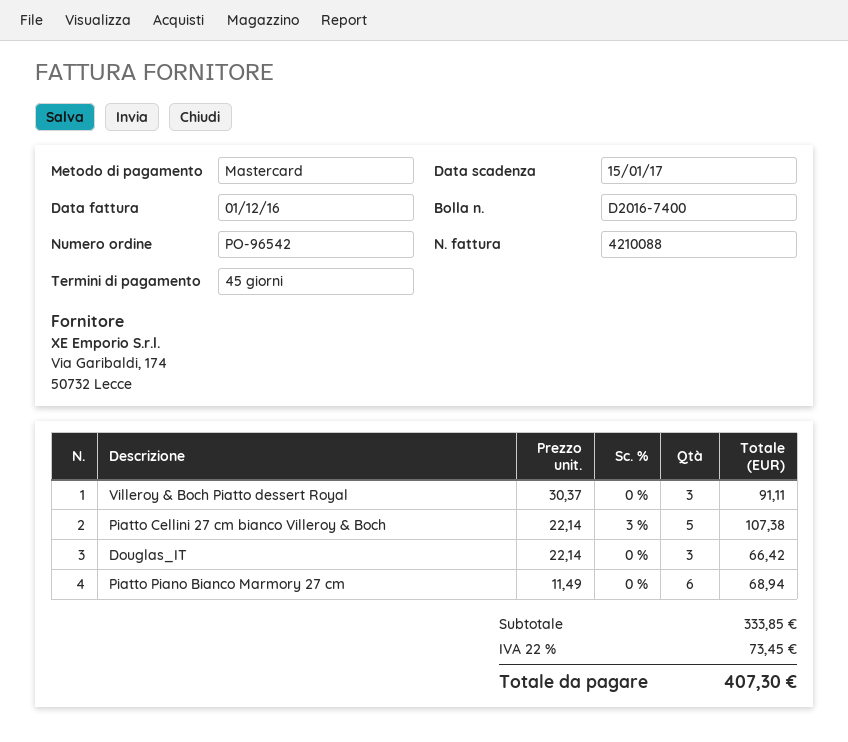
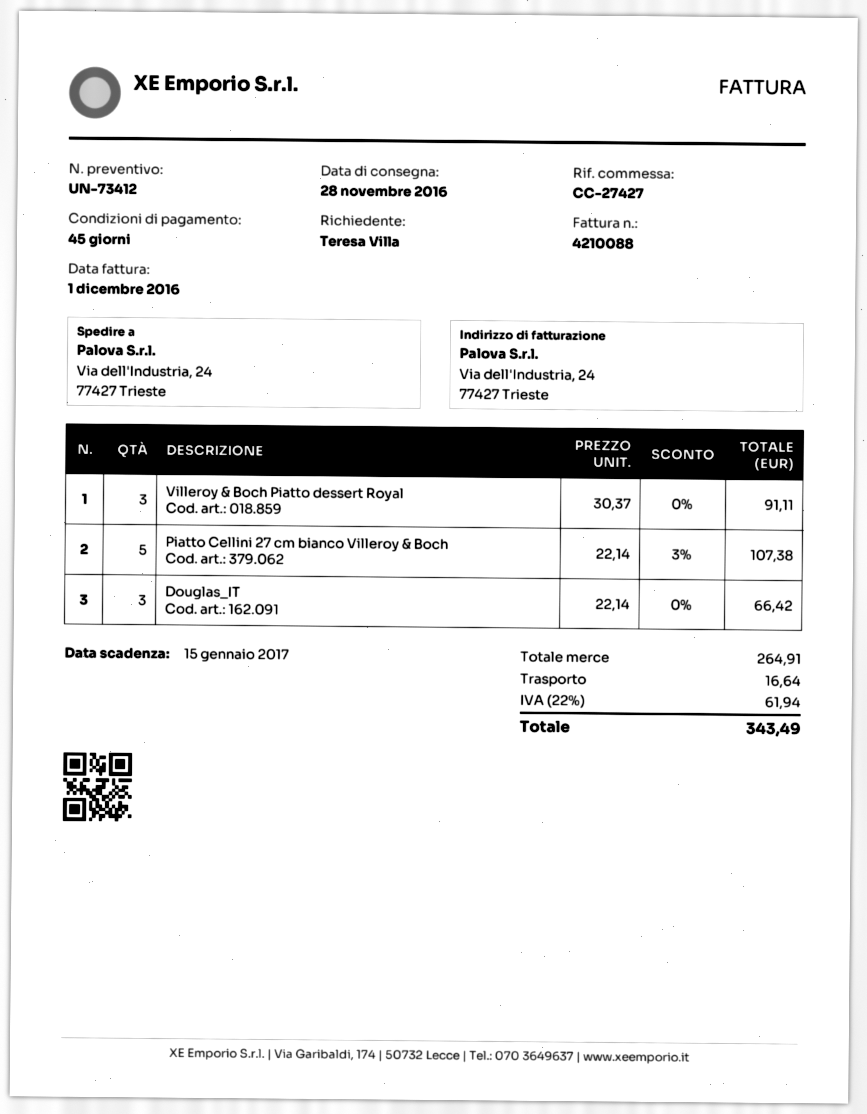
Piatto Piano Bianco Marmory 27 cm: 6 x 11.49 = 68.94 -> none
subtotal: 333.85 -> 264.91
shipping: none -> 16.64
tax: 22% = 73.45 -> 22% = 61.94
total: 407.30 -> 343.49

